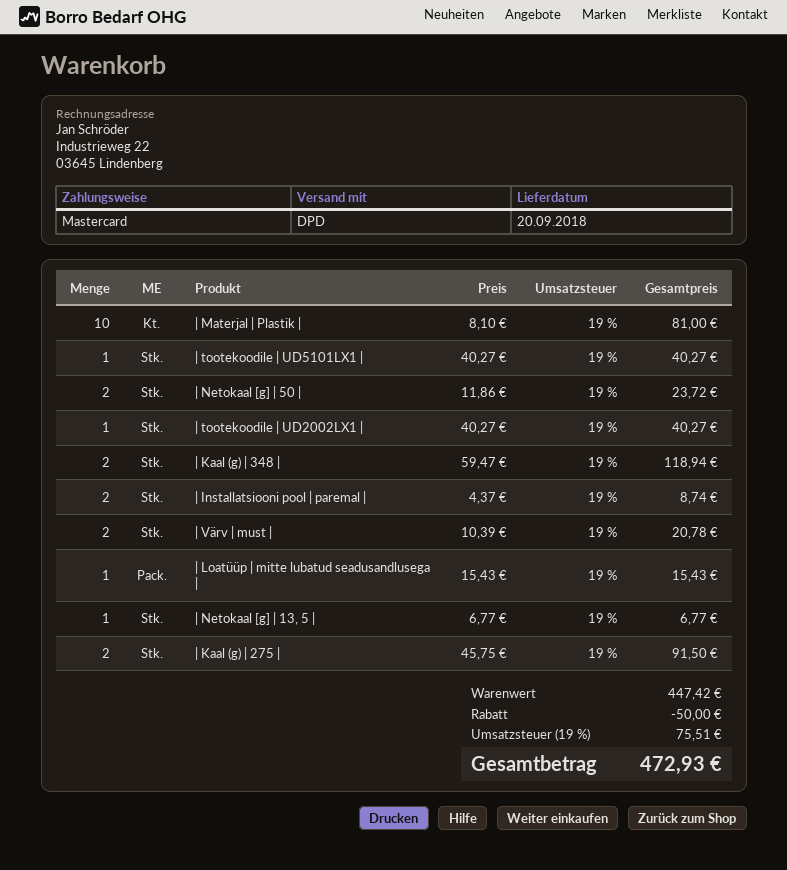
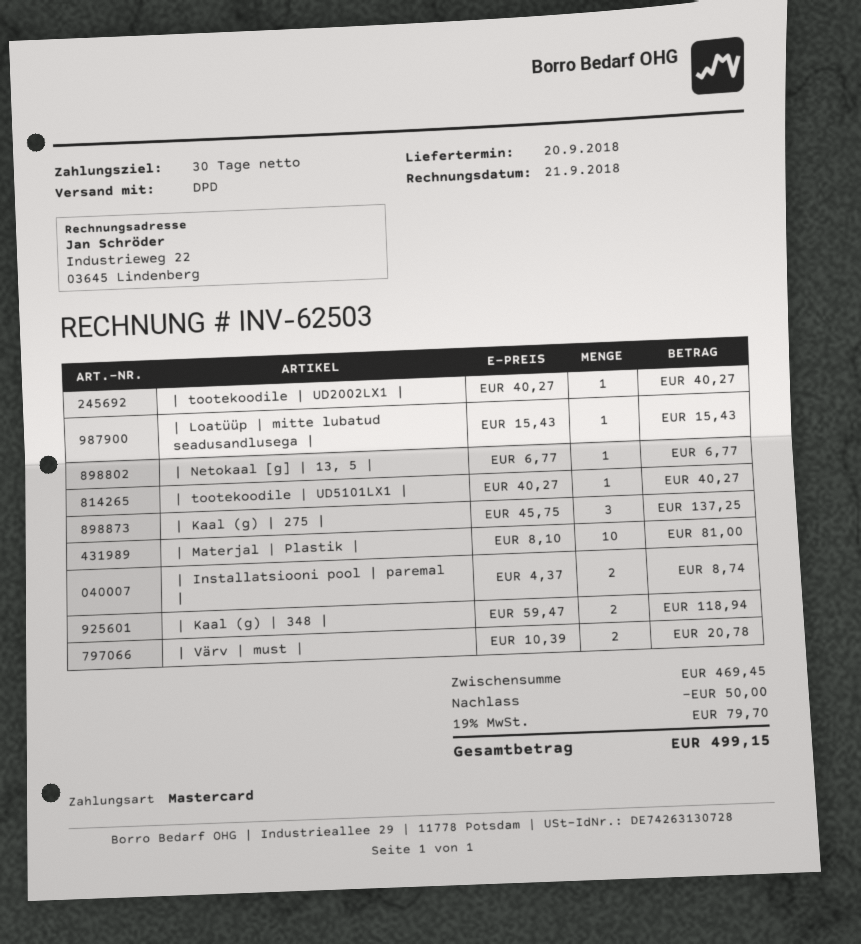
| Netokaal [g] | 50 |: 2 x 11.86 = 23.72 -> none
| Kaal (g) | 275 |: 2 x 45.75 = 91.50 -> 3 x 45.75 = 137.25
subtotal: 447.42 -> 469.45
tax: 19% = 75.51 -> 19% = 79.70
total: 472.93 -> 499.15

